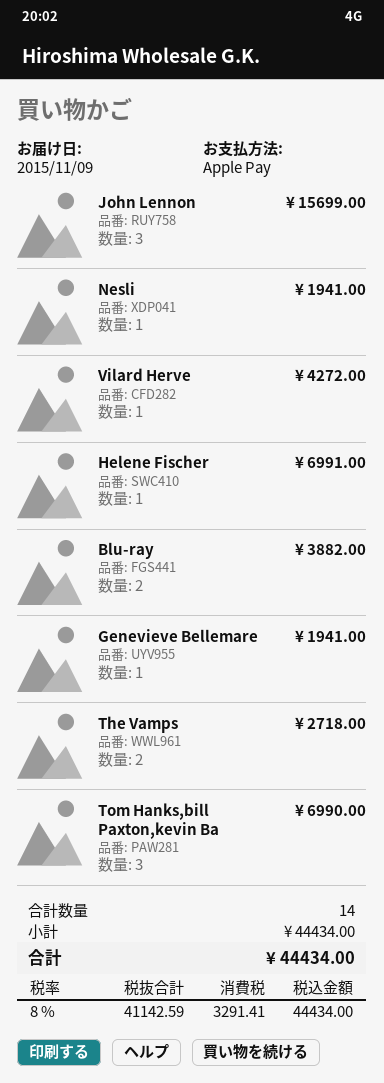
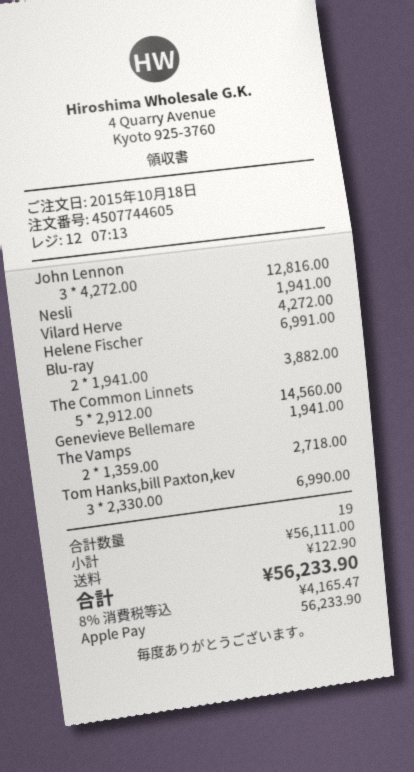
John Lennon: 3 for 15699.00 -> 3 for 12816.00
The Common Linnets: none -> 5 for 14560.00
total quantity: 14 -> 19
subtotal: 44434.00 -> 56111.00
shipping: none -> 122.90
tax: 8% = 3291.41 -> 8% = 4165.47
total: 44434.00 -> 56233.90

